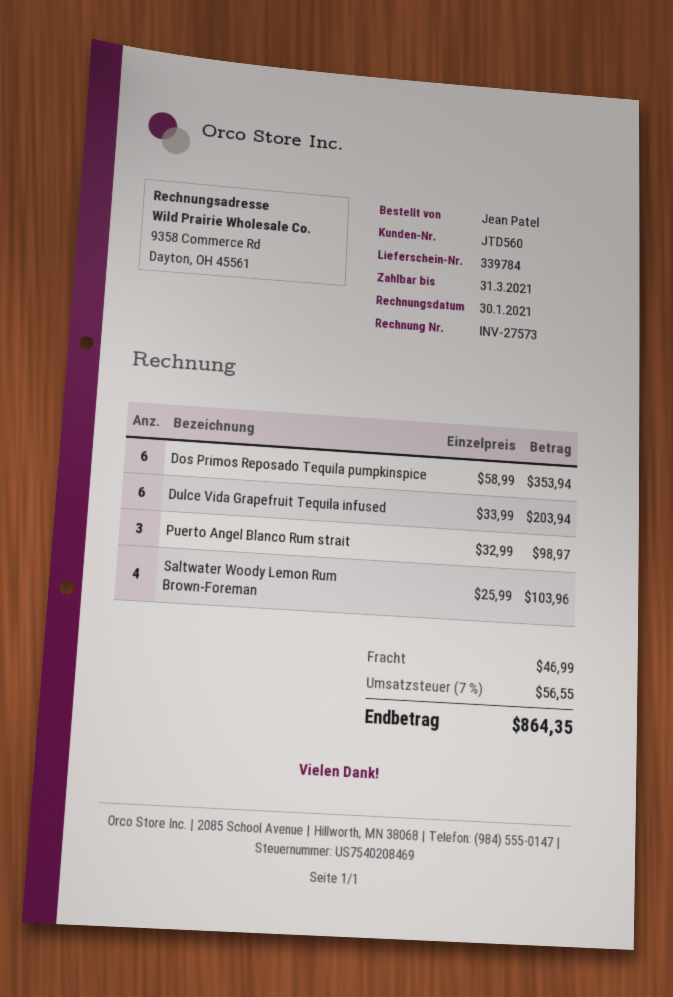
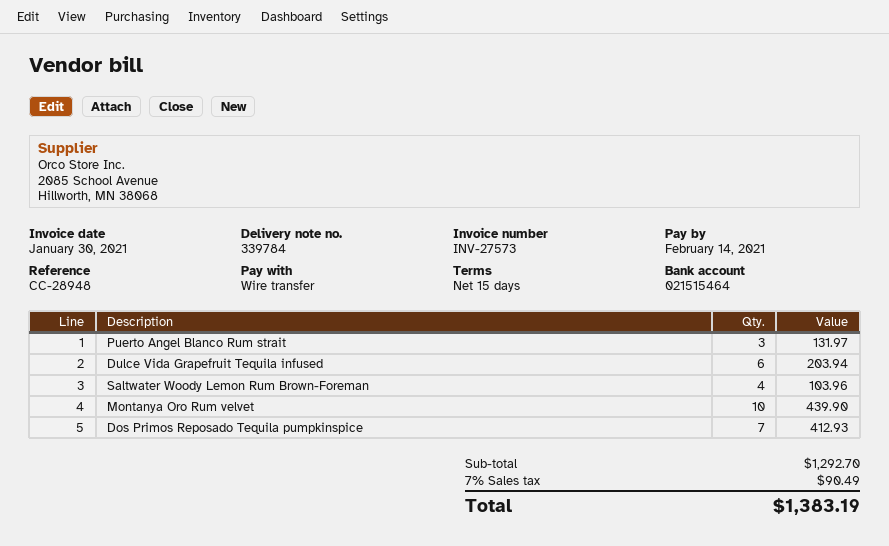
due date: 2021-03-31 -> 2021-02-14
Dos Primos Reposado Tequila pumpkinspice: 6 for 353.94 -> 7 for 412.93
Puerto Angel Blanco Rum strait: 3 for 98.97 -> 3 for 131.97
Montanya Oro Rum velvet: none -> 10 for 439.90
shipping: 46.99 -> none
tax: 7% = 56.55 -> 7% = 90.49
total: 864.35 -> 1383.19

